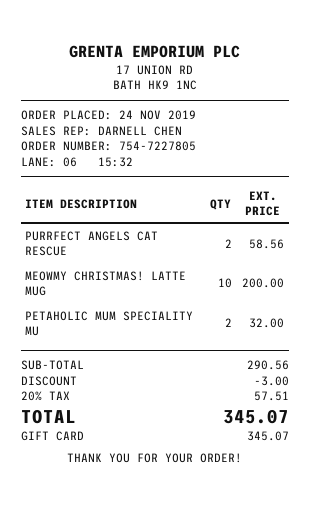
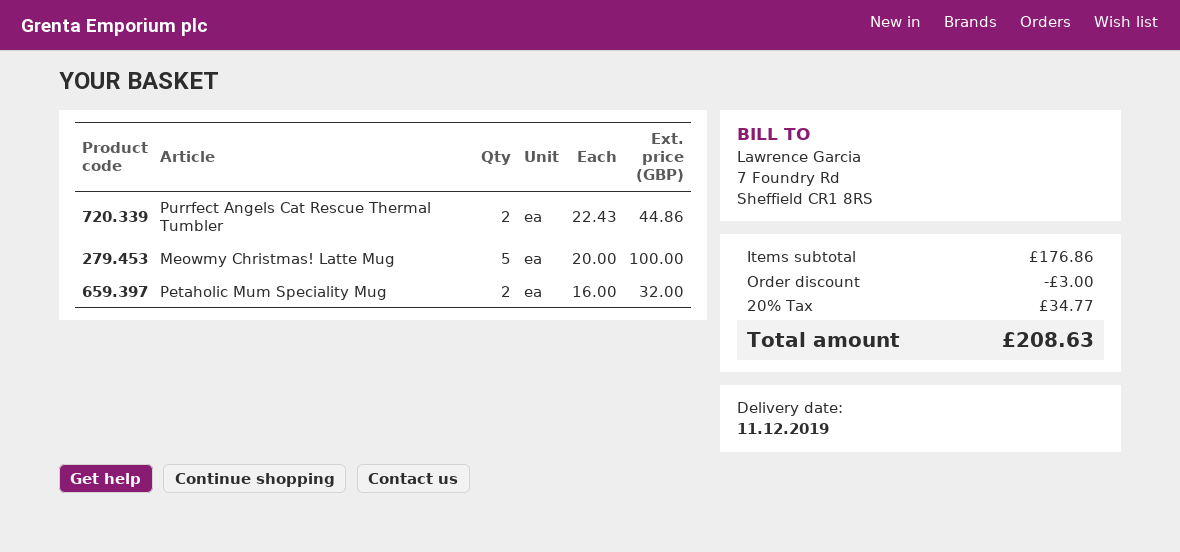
PURRFECT ANGELS CAT RESCUE: 2 for 58.56 -> 2 for 44.86
MEOWMY CHRISTMAS! LATTE MUG: 10 for 200.00 -> 5 for 100.00
subtotal: 290.56 -> 176.86
tax: 20% = 57.51 -> 20% = 34.77
total: 345.07 -> 208.63

